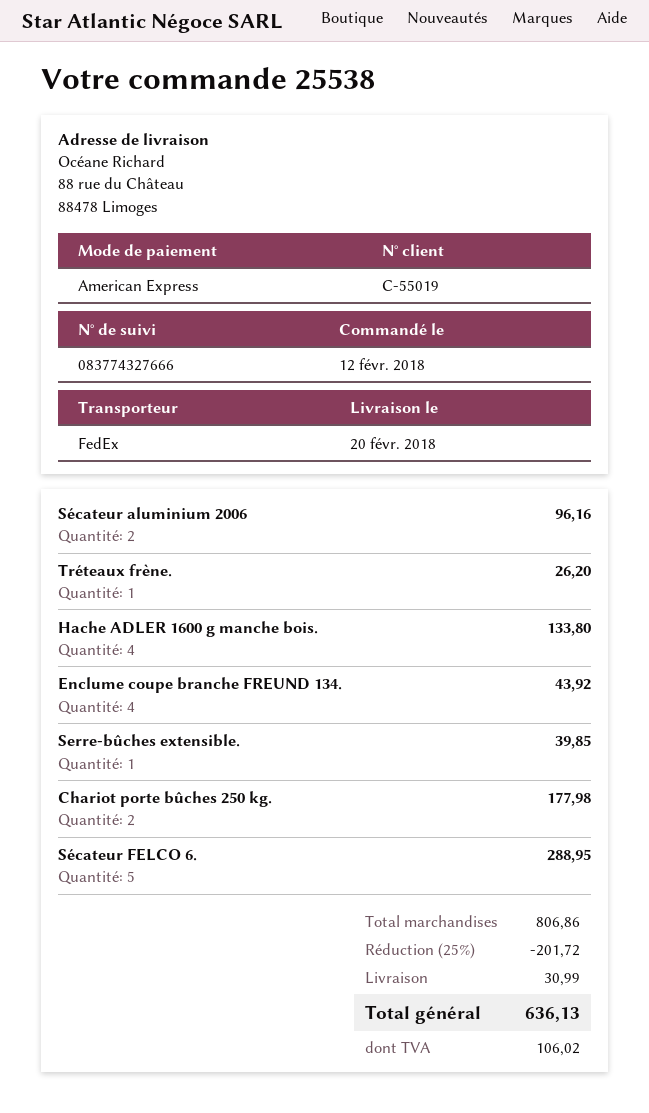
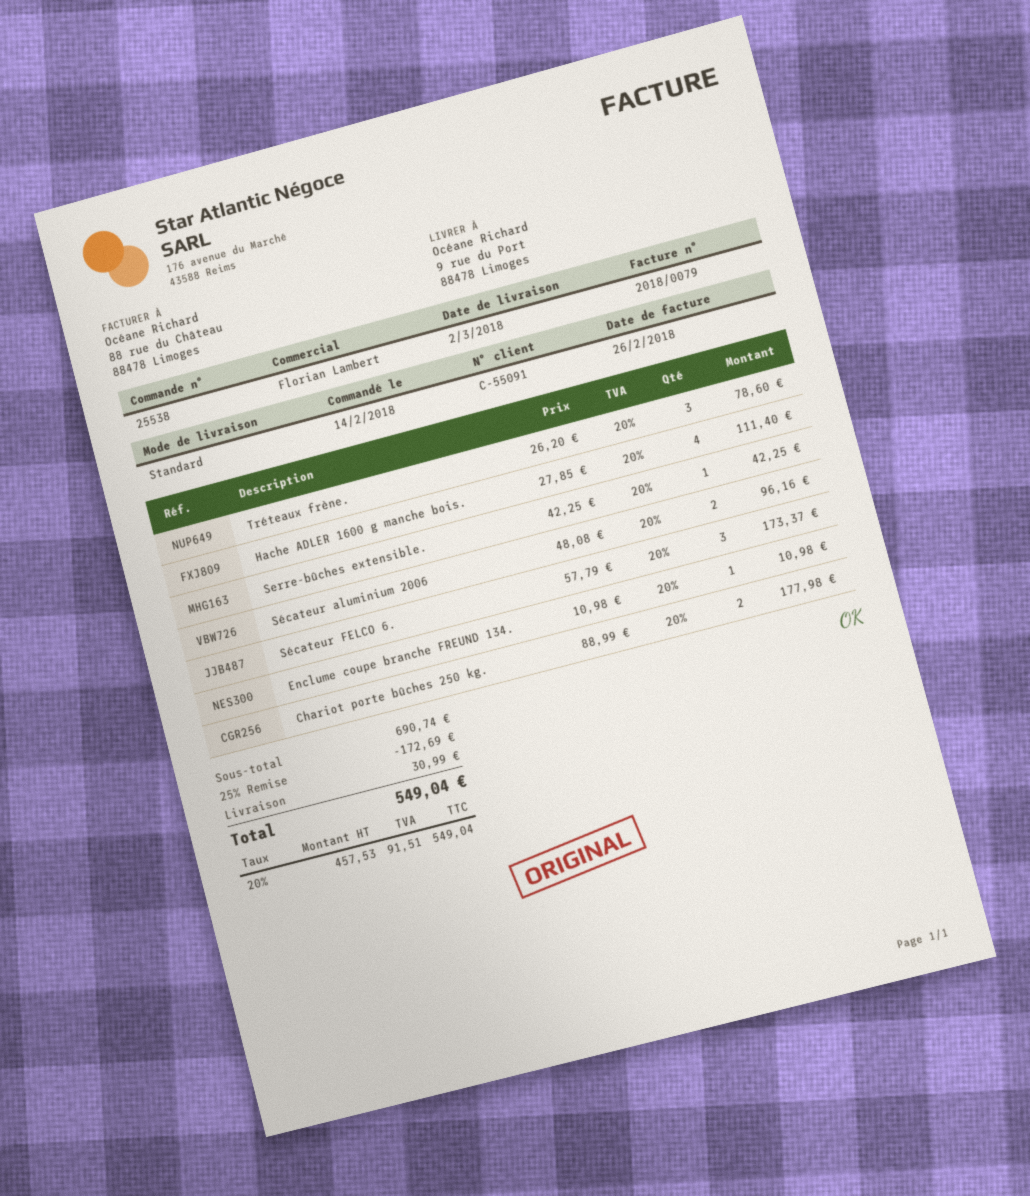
order date: 2018-02-12 -> 2018-02-14
delivery date: 2018-02-20 -> 2018-03-02
customer number: C-55019 -> C-55091
shipping method: FedEx -> standard
ship to: 88 rue du Château, 88478 Limoges -> 9 rue du Port, 88478 Limoges
Tréteaux frène.: 1 for 26.20 -> 3 for 78.60
Hache ADLER 1600 g manche bois.: 4 for 133.80 -> 4 for 111.40
Enclume coupe branche FREUND 134.: 4 for 43.92 -> 1 for 10.98
Serre-bûches extensible.: 1 for 39.85 -> 1 for 42.25
Sécateur FELCO 6.: 5 for 288.95 -> 3 for 173.37
subtotal: 806.86 -> 690.74
discount: 25% = 201.72 -> 25% = 172.69
tax: 106.02 -> 91.51
total: 636.13 -> 549.04

